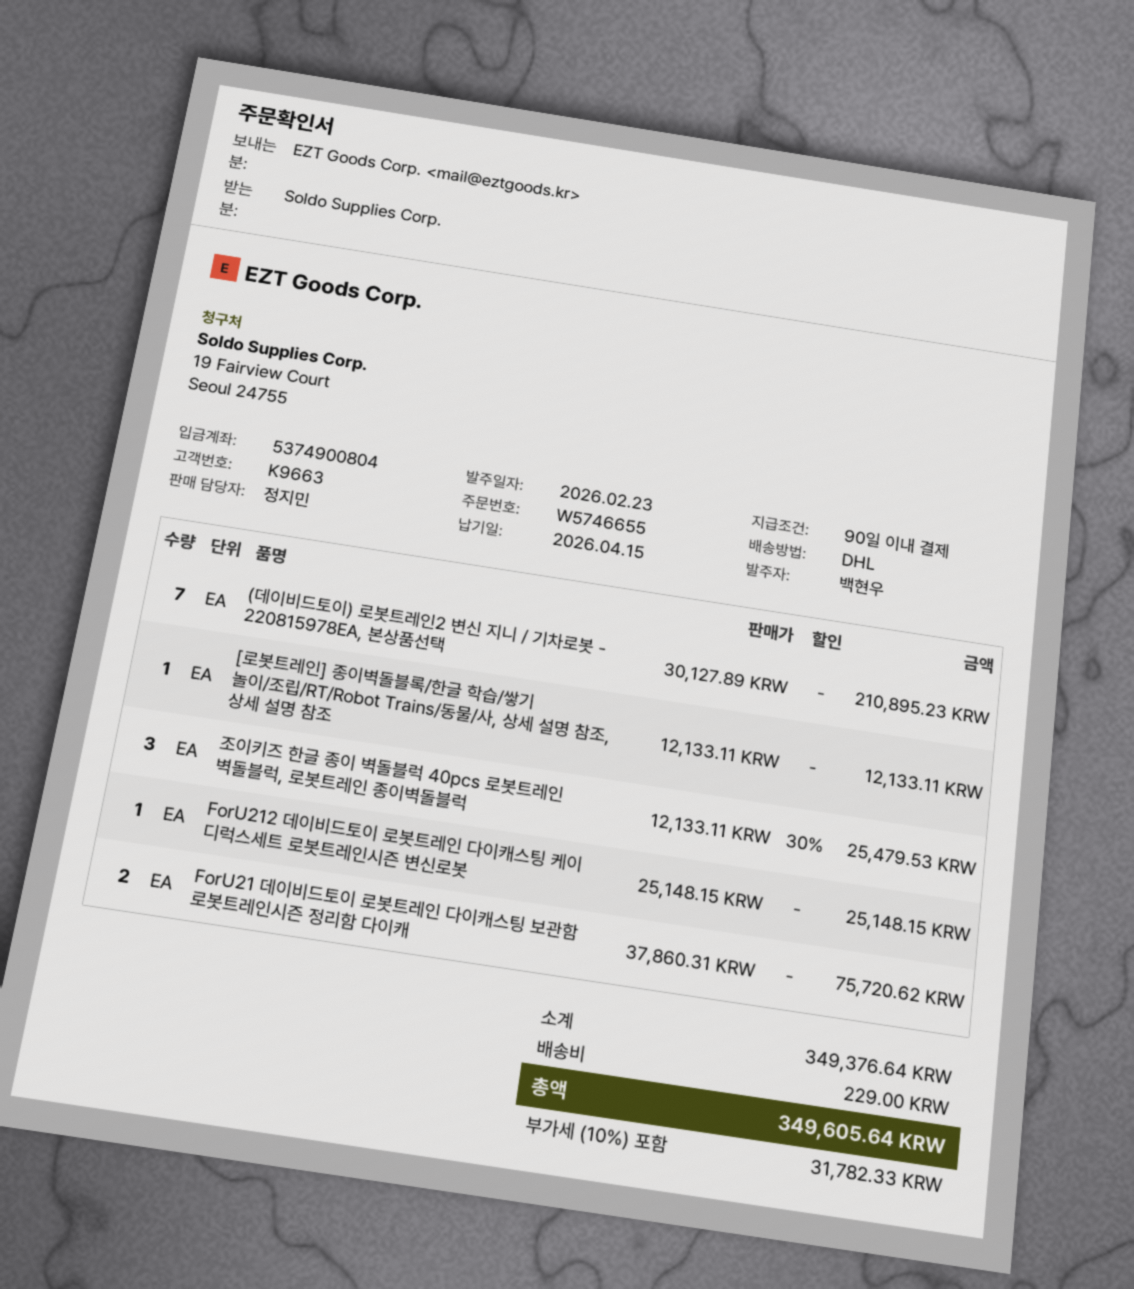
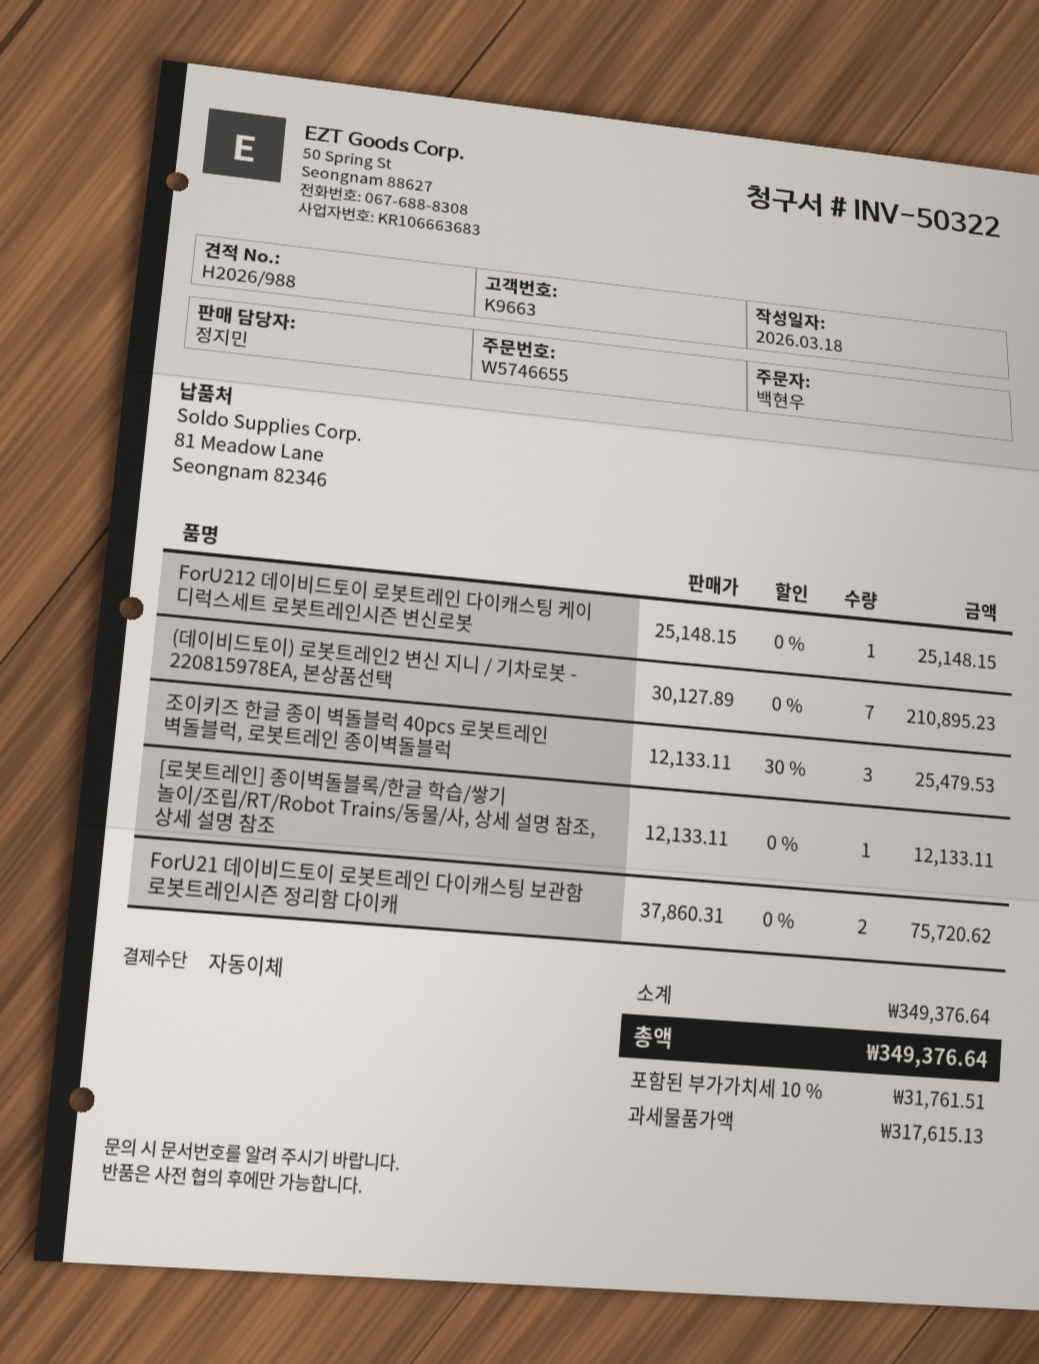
shipping: 229.00 -> none
tax: 10% = 31782.33 -> 10% = 31761.51
total: 349605.64 -> 349376.64

